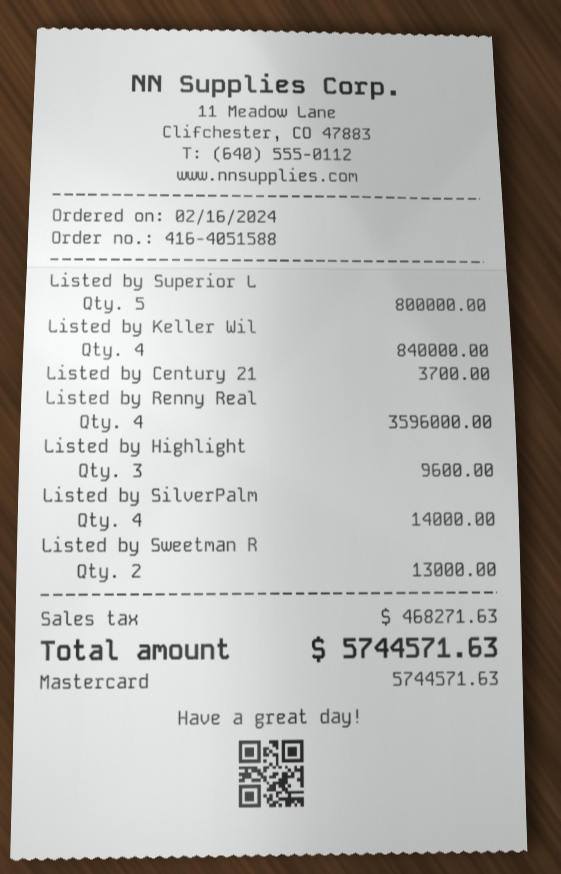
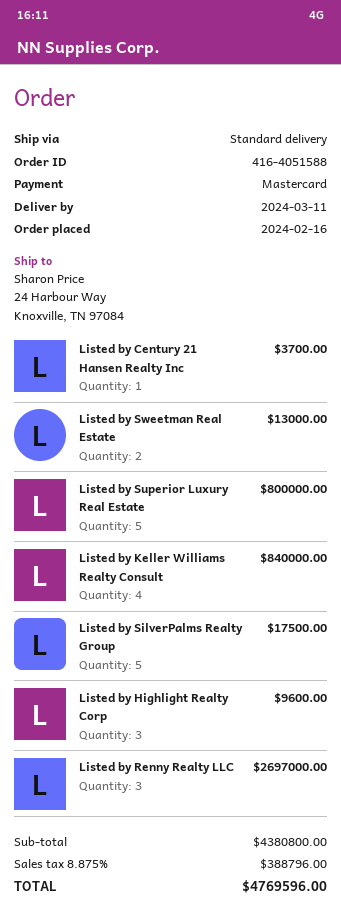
Listed by Renny Real: 4 for 3596000.00 -> 3 for 2697000.00
Listed by SilverPalm: 4 for 14000.00 -> 5 for 17500.00
tax: 468271.63 -> 388796.00
total: 5744571.63 -> 4769596.00

